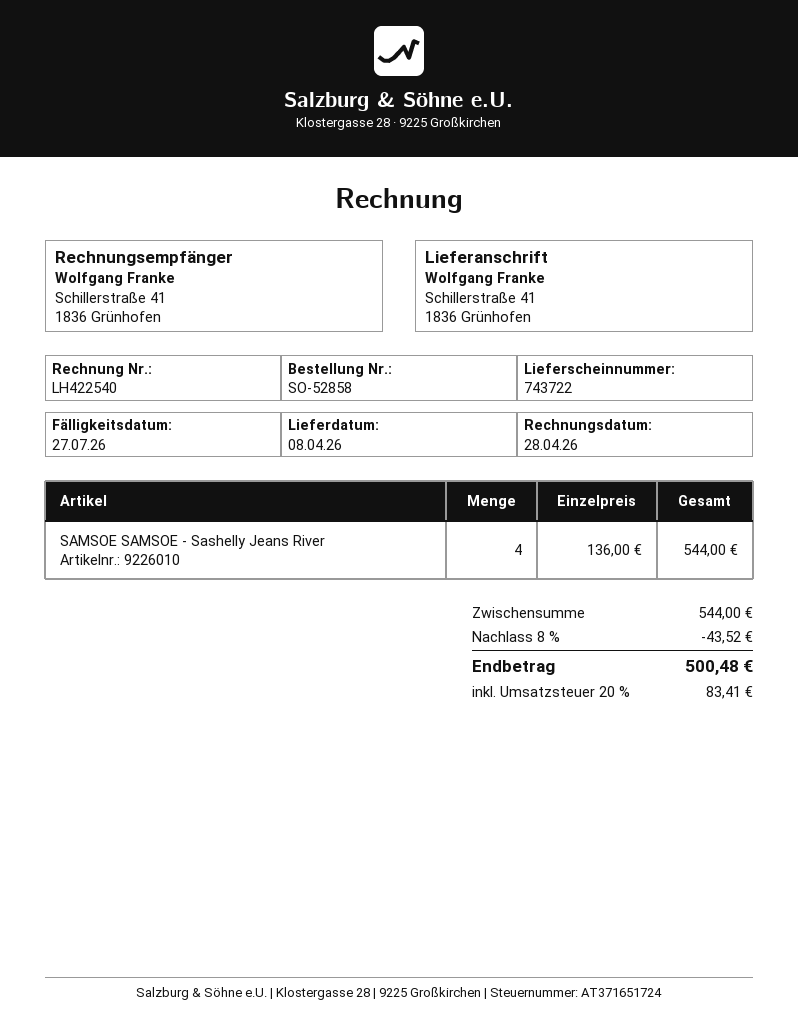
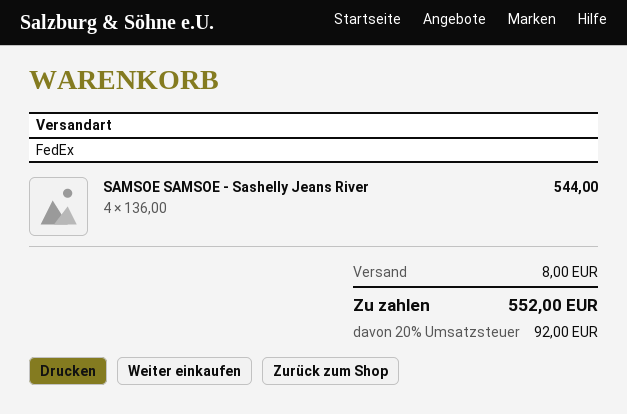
discount: 8% = 43.52 -> none
shipping: none -> 8.00
tax: 20% = 83.41 -> 20% = 92.00
total: 500.48 -> 552.00

